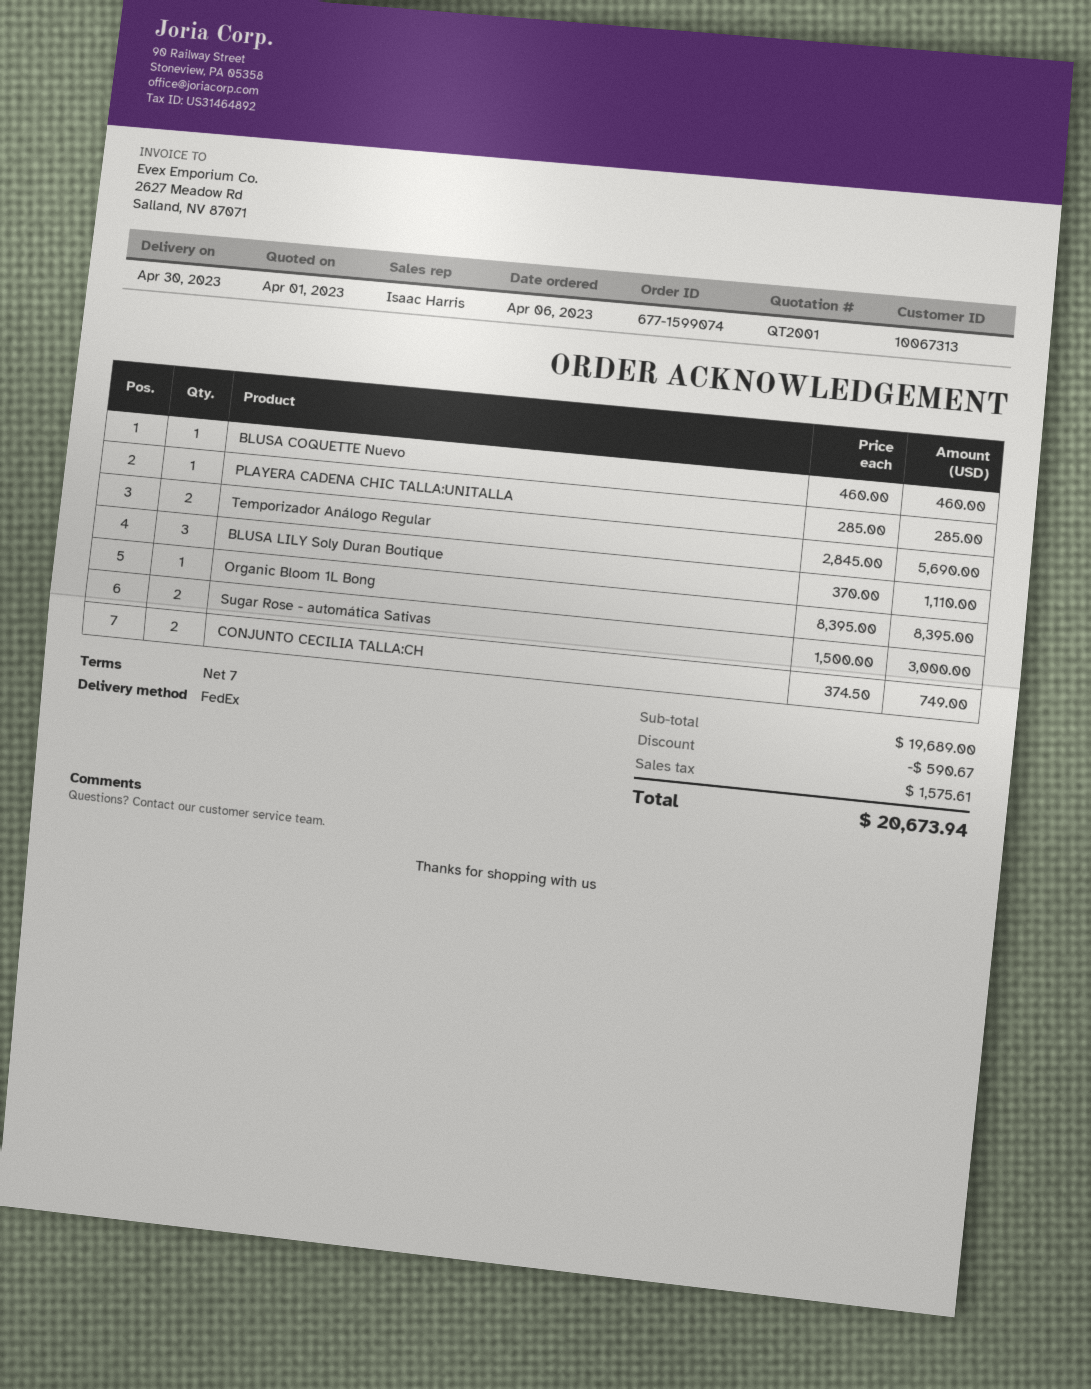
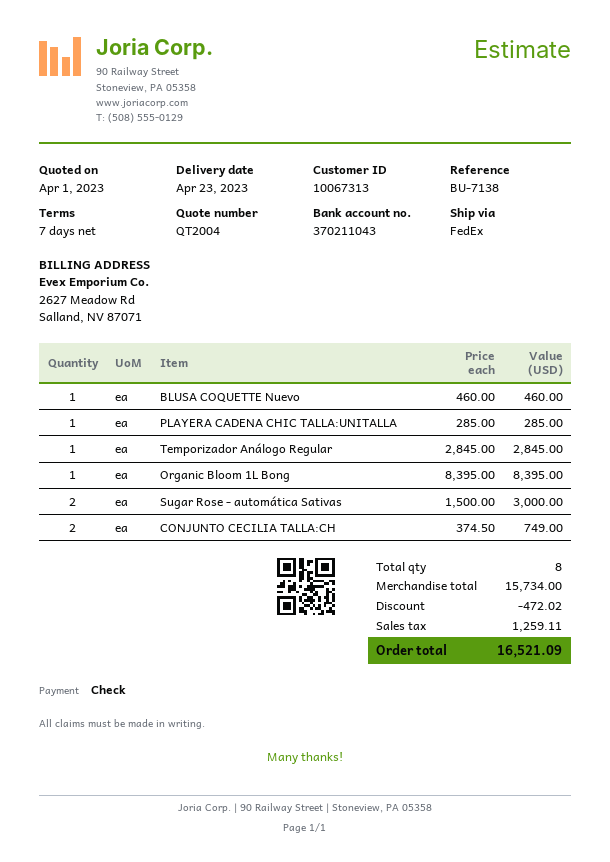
quote number: QT2001 -> QT2004
delivery date: 2023-04-30 -> 2023-04-23
Temporizador Análogo Regular: 2 x 2845.00 = 5690.00 -> 1 x 2845.00 = 2845.00
BLUSA LILY Soly Duran Boutique: 3 x 370.00 = 1110.00 -> none
subtotal: 19689.00 -> 15734.00
discount: 590.67 -> 472.02
tax: 1575.61 -> 1259.11
total: 20673.94 -> 16521.09

